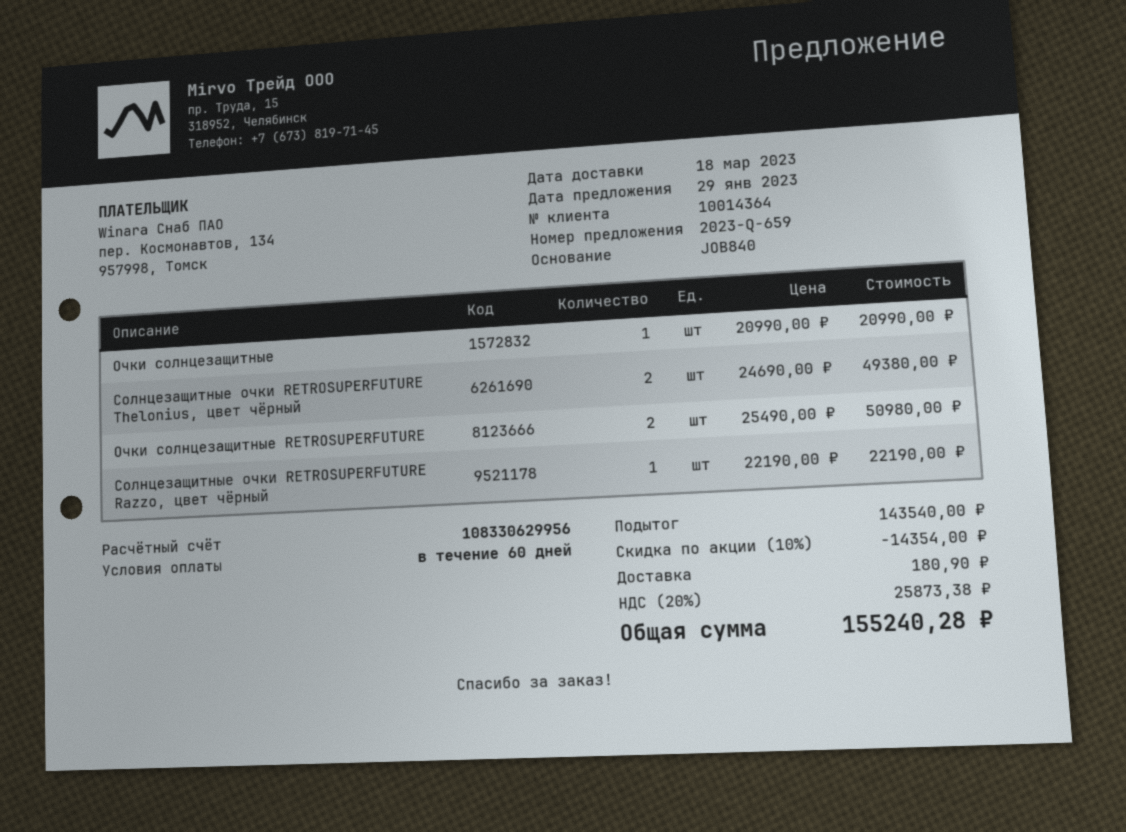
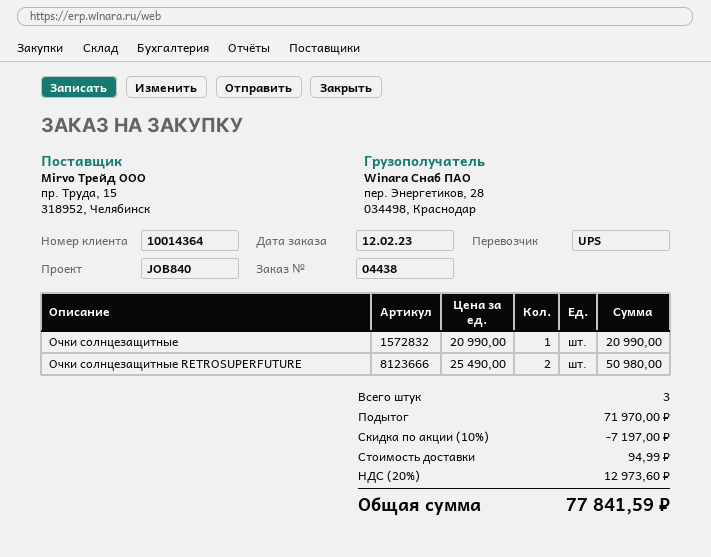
Солнцезащитные очки RETROSUPERFUTURE Thelonius, цвет чёрный: 2 x 24690.00 = 49380.00 -> none
Солнцезащитные очки RETROSUPERFUTURE Razzo, цвет чёрный: 1 x 22190.00 = 22190.00 -> none
subtotal: 143540.00 -> 71970.00
discount: 10% = 14354.00 -> 10% = 7197.00
shipping: 180.90 -> 94.99
tax: 20% = 25873.38 -> 20% = 12973.60
total: 155240.28 -> 77841.59

